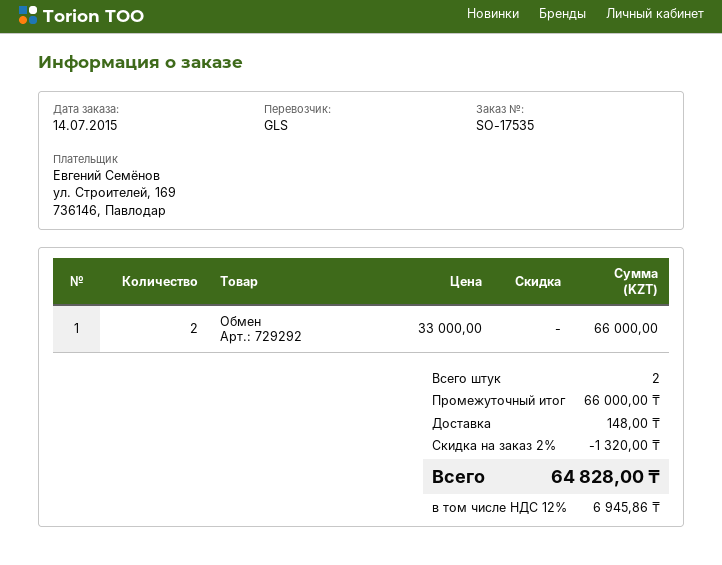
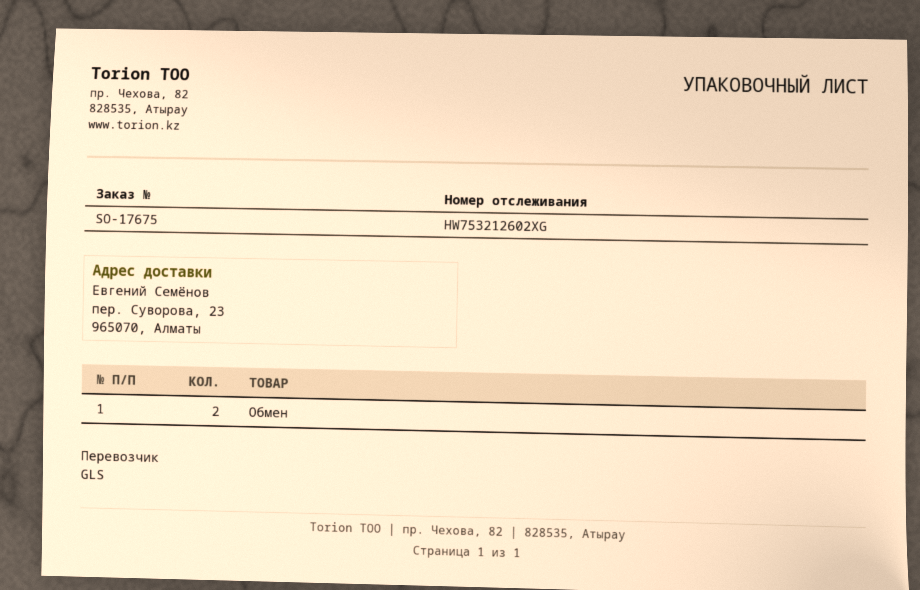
order number: SO-17535 -> SO-17675

